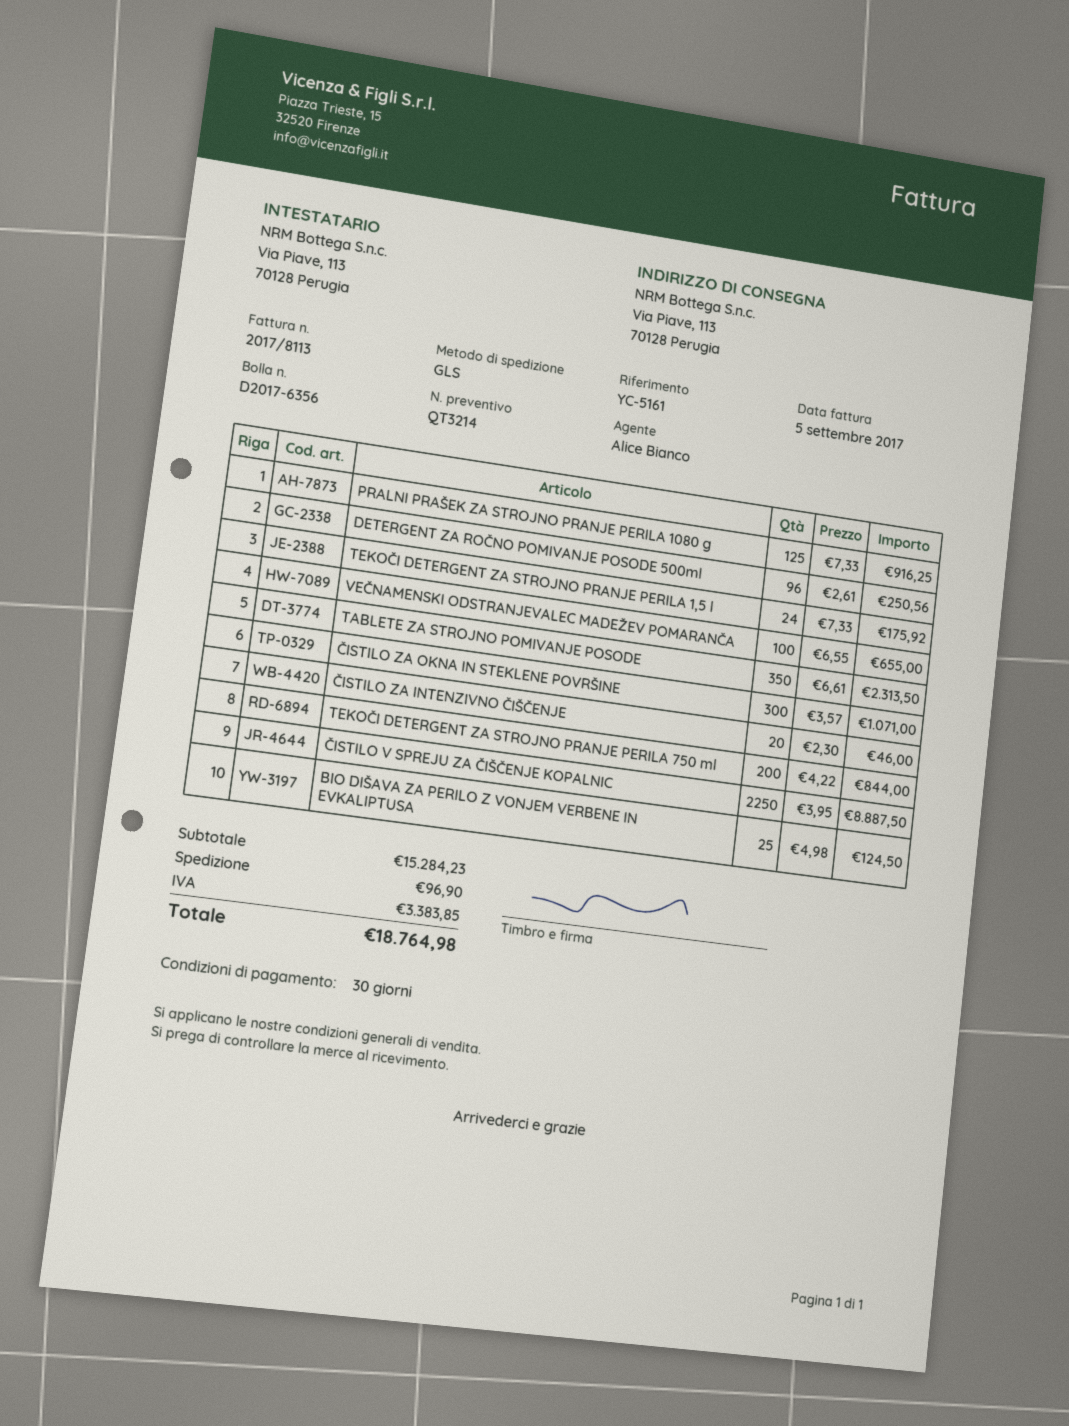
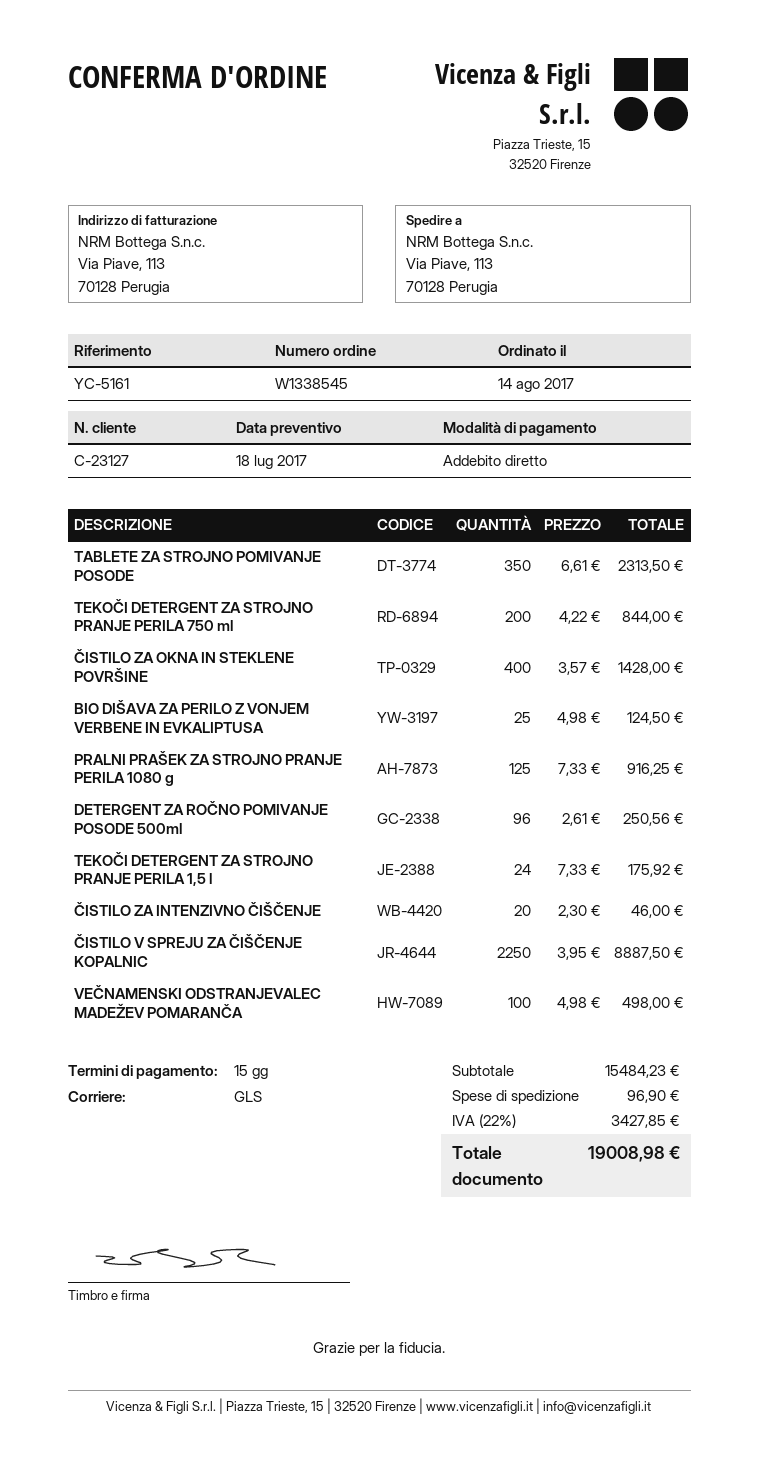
payment terms: 30 days -> 15 days
VEČNAMENSKI ODSTRANJEVALEC MADEŽEV POMARANČA: 100 x 6.55 = 655.00 -> 100 x 4.98 = 498.00
ČISTILO ZA OKNA IN STEKLENE POVRŠINE: 300 x 3.57 = 1071.00 -> 400 x 3.57 = 1428.00
subtotal: 15284.23 -> 15484.23
tax: 3383.85 -> 3427.85
total: 18764.98 -> 19008.98

